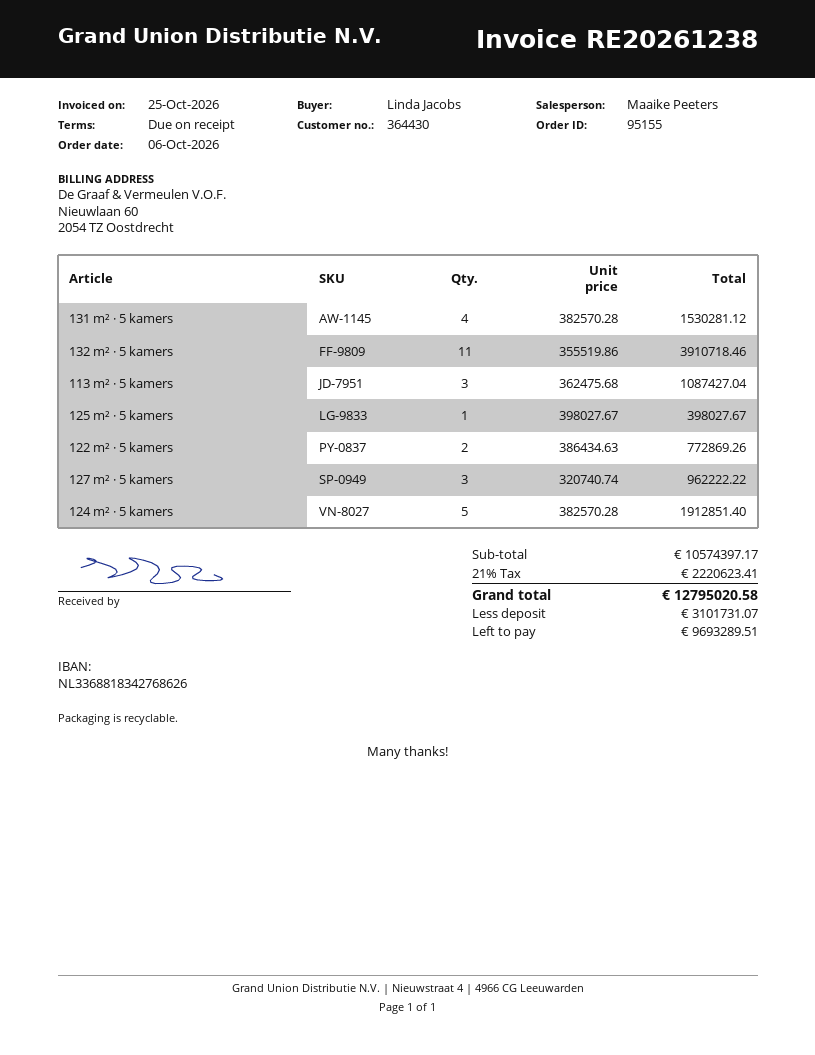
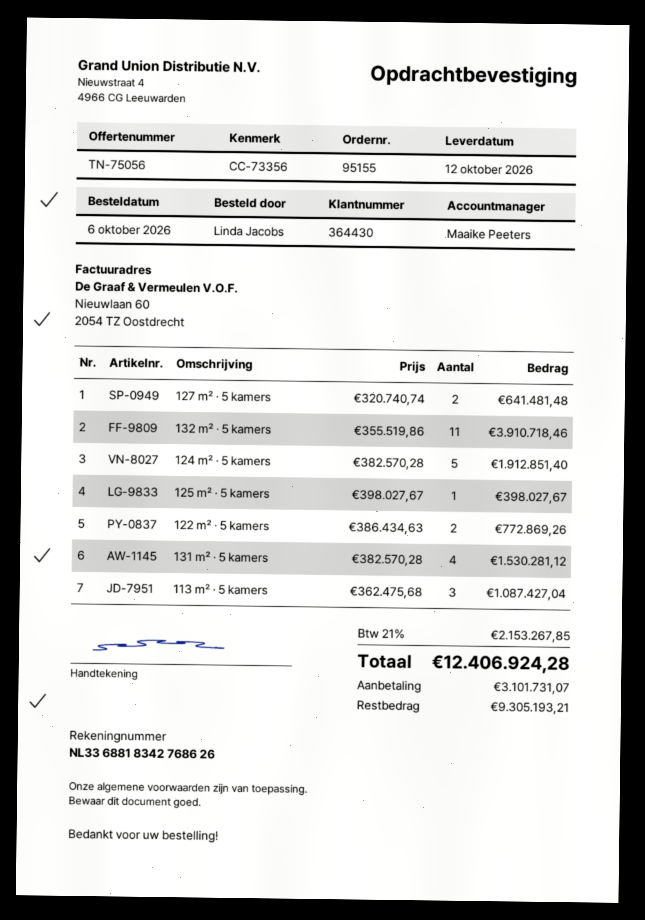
127 m² · 5 kamers: 3 x 320740.74 = 962222.22 -> 2 x 320740.74 = 641481.48
tax: 21% = 2220623.41 -> 21% = 2153267.85
total: 12795020.58 -> 12406924.28
balance: 9693289.51 -> 9305193.21

